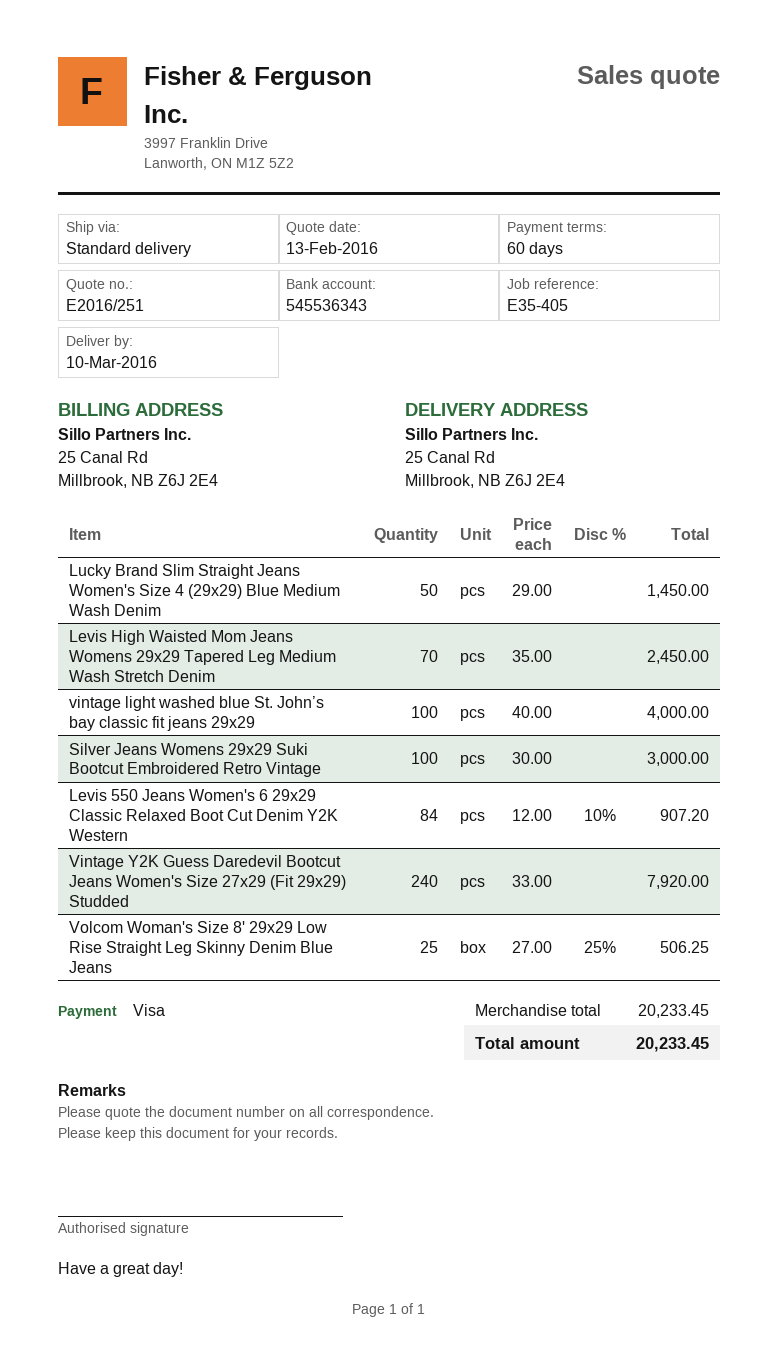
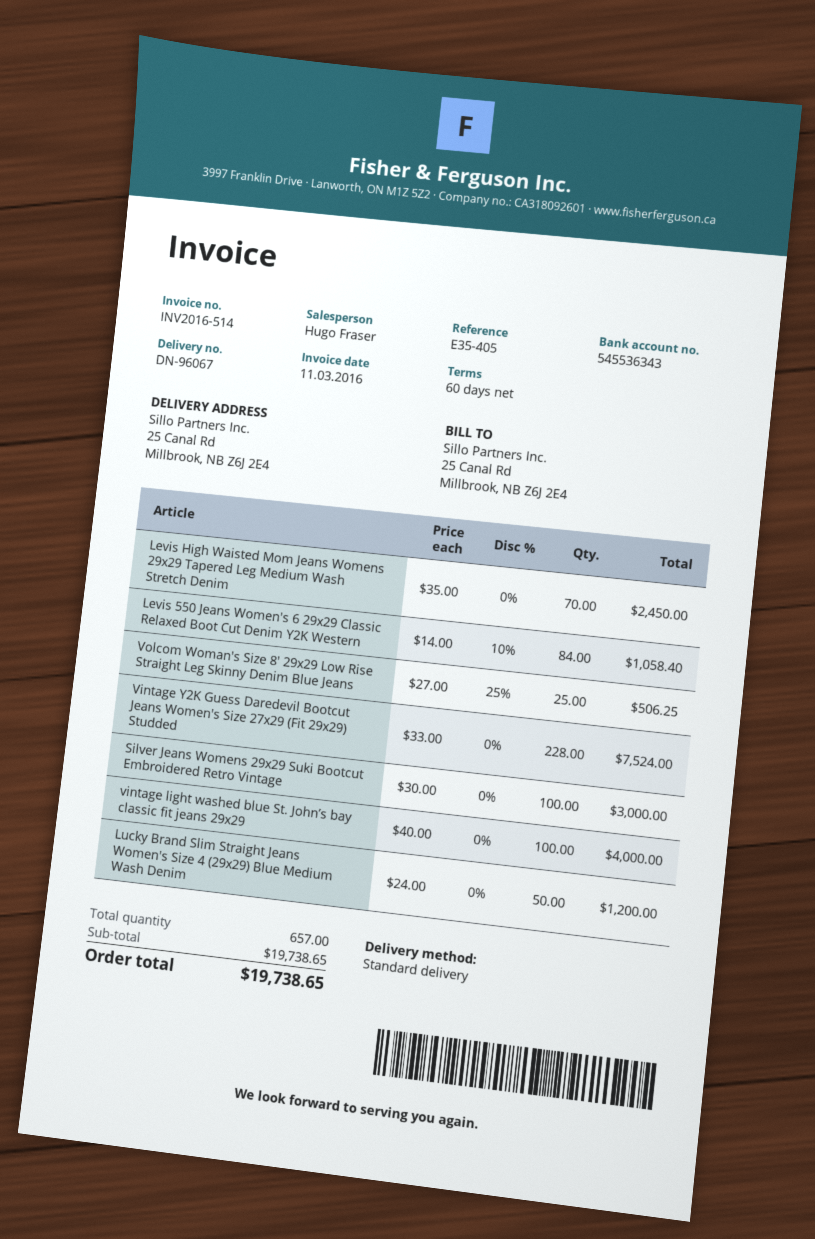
Lucky Brand Slim Straight Jeans Women's Size 4 (29x29) Blue Medium Wash Denim: 50 x 29.00 = 1450.00 -> 50 x 24.00 = 1200.00
Levis 550 Jeans Women's 6 29x29 Classic Relaxed Boot Cut Denim Y2K Western: 84 x 12.00 - 10% = 907.20 -> 84 x 14.00 - 10% = 1058.40
Vintage Y2K Guess Daredevil Bootcut Jeans Women's Size 27x29 (Fit 29x29) Studded: 240 x 33.00 = 7920.00 -> 228 x 33.00 = 7524.00
subtotal: 20233.45 -> 19738.65
total: 20233.45 -> 19738.65

